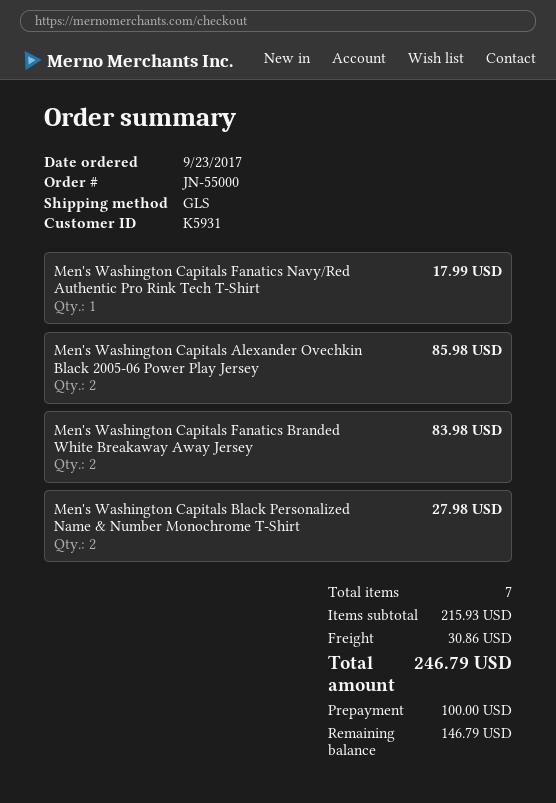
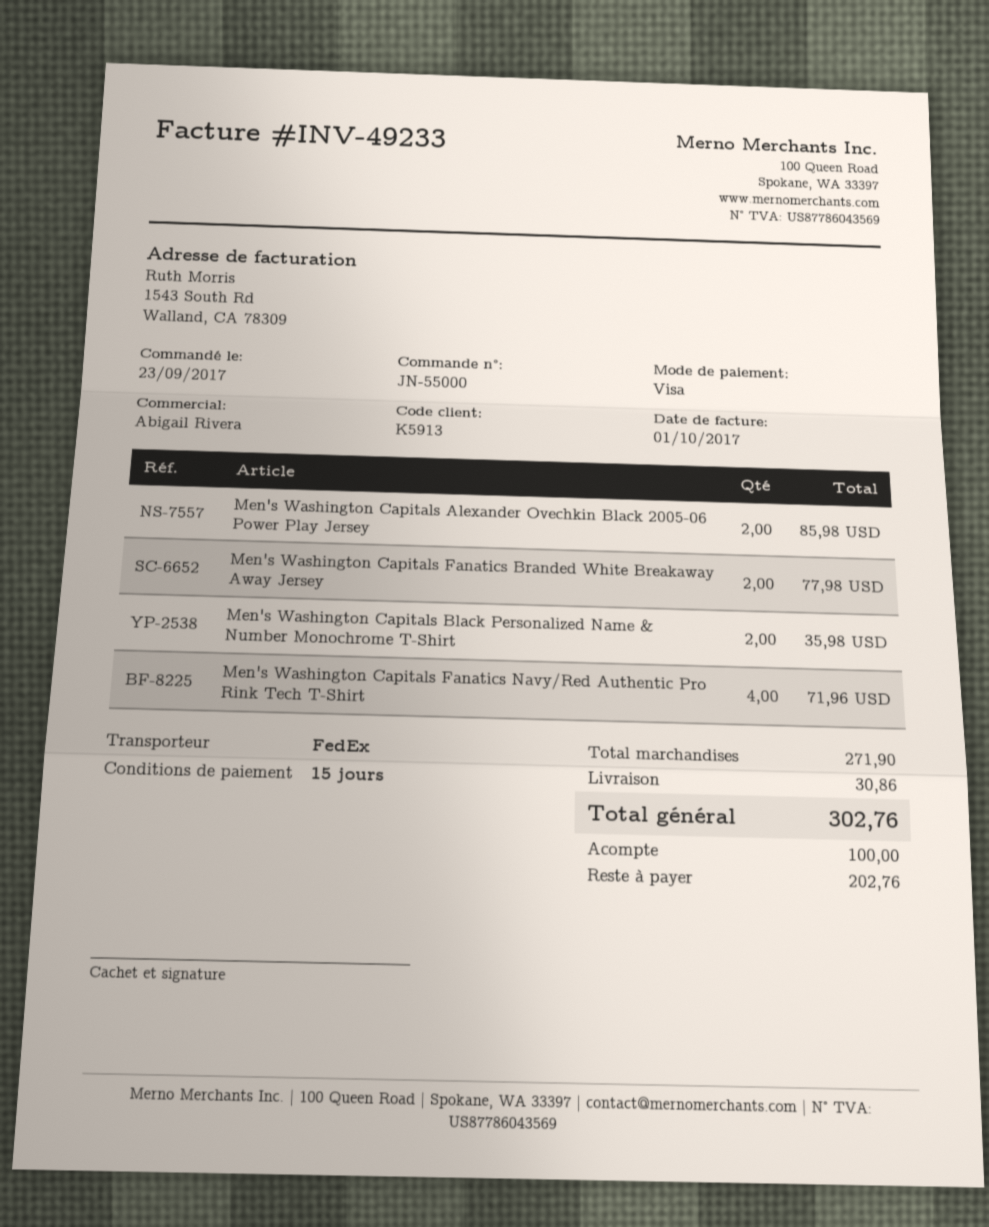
customer number: K5931 -> K5913
shipping method: GLS -> FedEx
Men's Washington Capitals Fanatics Navy/Red Authentic Pro Rink Tech T-Shirt: 1 for 17.99 -> 4 for 71.96
Men's Washington Capitals Fanatics Branded White Breakaway Away Jersey: 2 for 83.98 -> 2 for 77.98
Men's Washington Capitals Black Personalized Name & Number Monochrome T-Shirt: 2 for 27.98 -> 2 for 35.98
subtotal: 215.93 -> 271.90
total: 246.79 -> 302.76
balance: 146.79 -> 202.76

